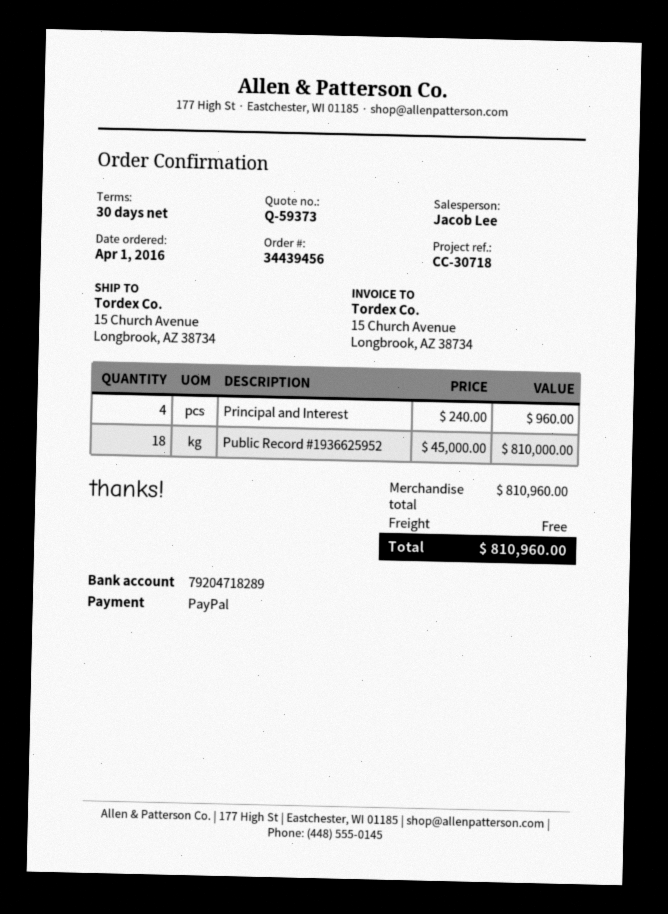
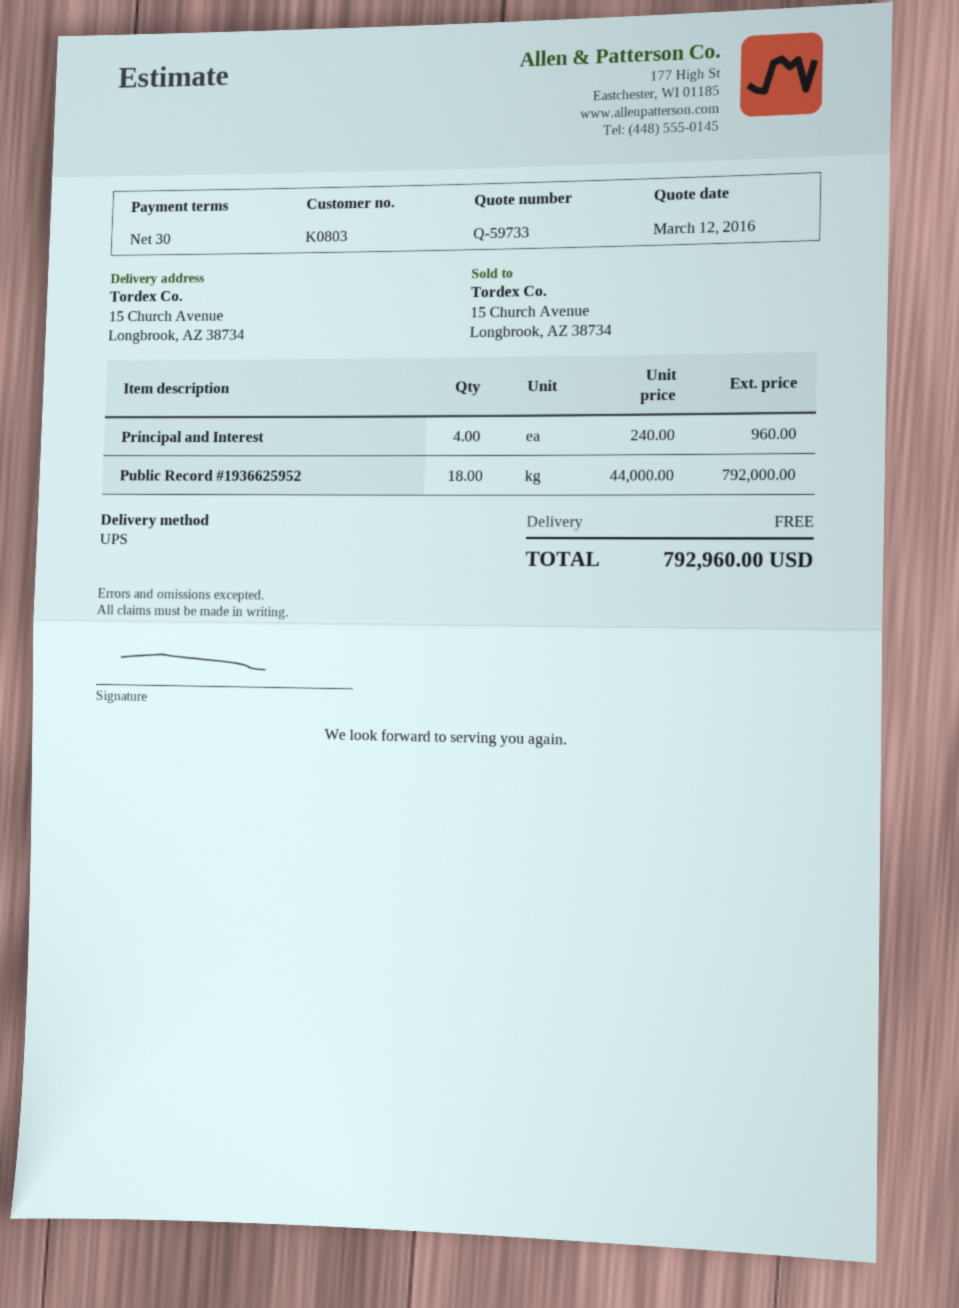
quote number: Q-59373 -> Q-59733
Public Record #1936625952: 18 x 45000.00 = 810000.00 -> 18 x 44000.00 = 792000.00
total: 810960.00 -> 792960.00

